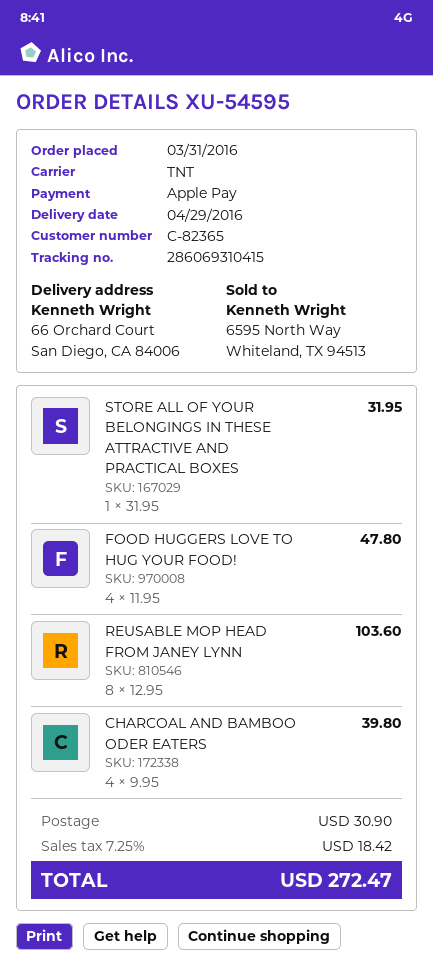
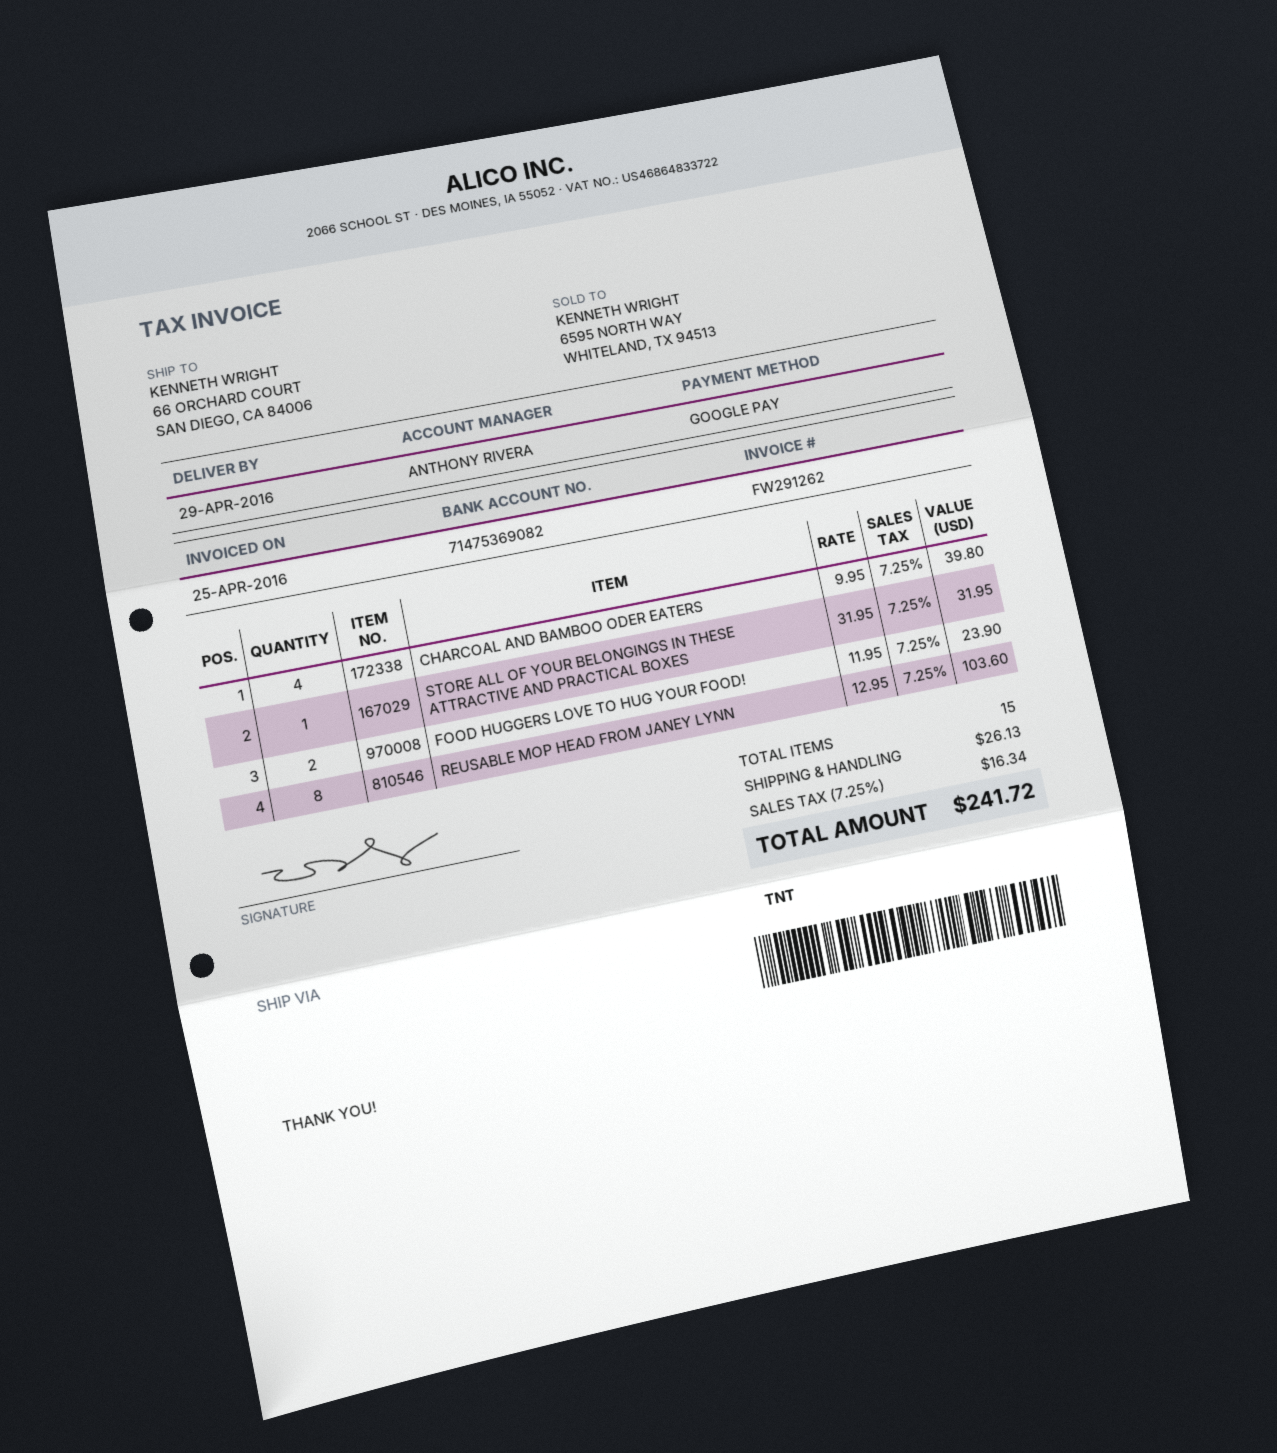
payment method: Apple Pay -> Google Pay
FOOD HUGGERS LOVE TO HUG YOUR FOOD!: 4 x 11.95 = 47.80 -> 2 x 11.95 = 23.90
shipping: 30.90 -> 26.13
tax: 7.25% = 18.42 -> 7.25% = 16.34
total: 272.47 -> 241.72

